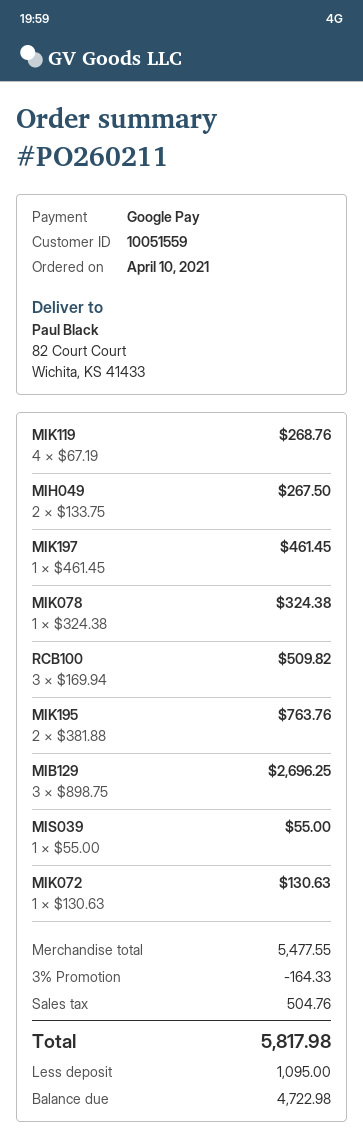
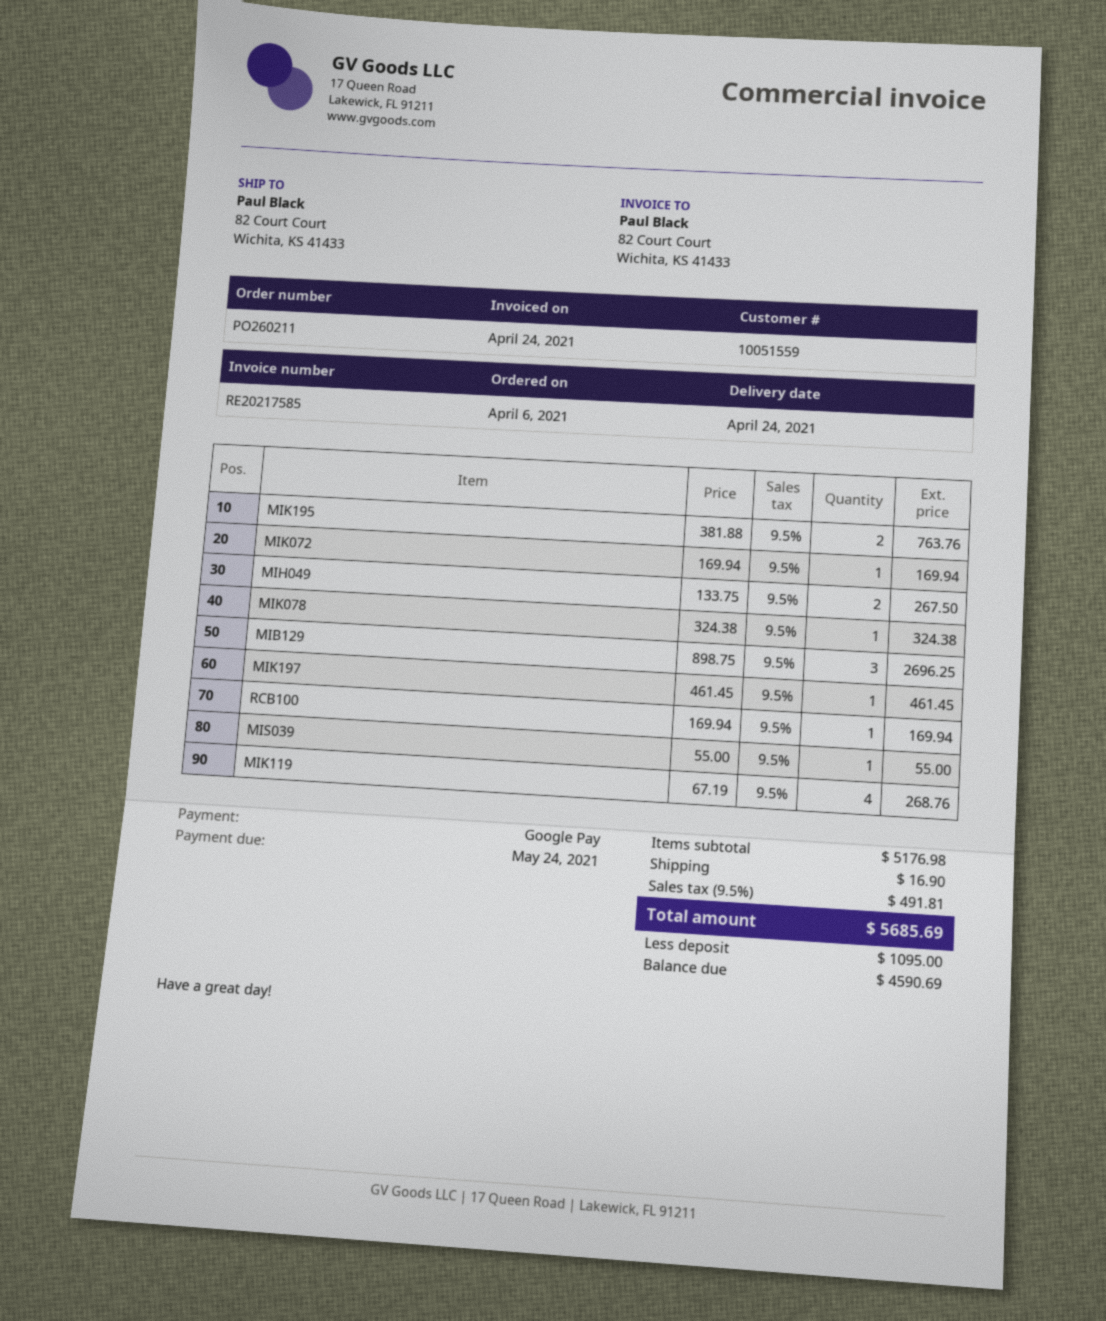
order date: 2021-04-10 -> 2021-04-06
RCB100: 3 x 169.94 = 509.82 -> 1 x 169.94 = 169.94
MIK072: 1 x 130.63 = 130.63 -> 1 x 169.94 = 169.94
subtotal: 5477.55 -> 5176.98
discount: 3% = 164.33 -> none
shipping: none -> 16.90
tax: 504.76 -> 491.81
total: 5817.98 -> 5685.69
balance: 4722.98 -> 4590.69

